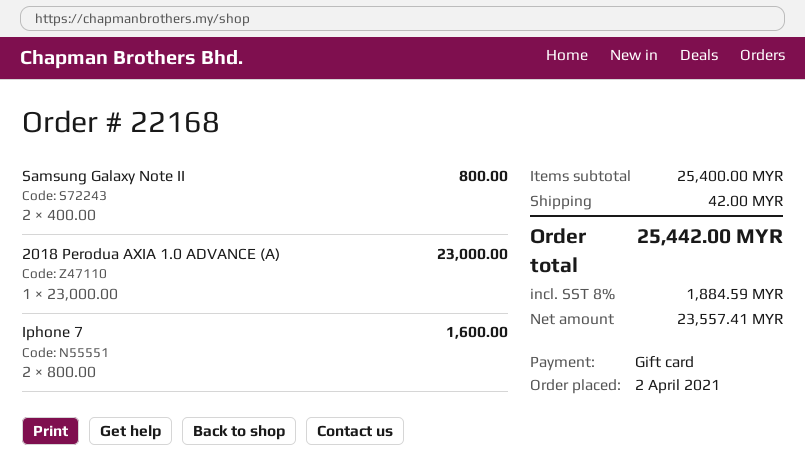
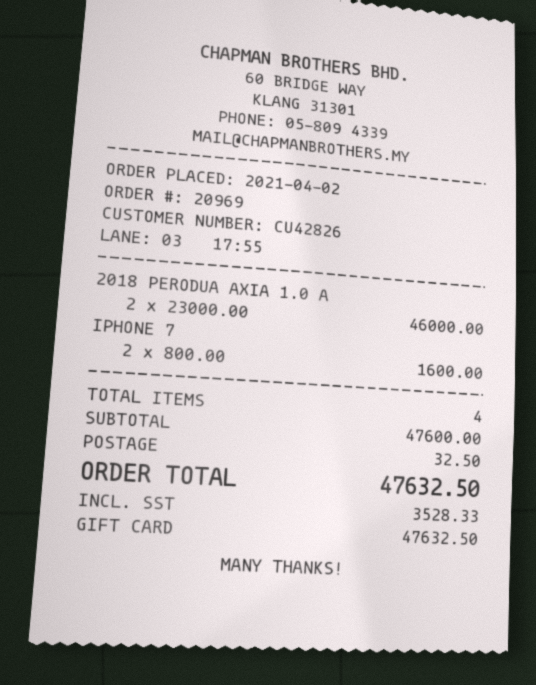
order number: 22168 -> 20969
Samsung Galaxy Note II: 2 x 400.00 = 800.00 -> none
2018 Perodua AXIA 1.0 ADVANCE (A): 1 x 23000.00 = 23000.00 -> 2 x 23000.00 = 46000.00
subtotal: 25400.00 -> 47600.00
shipping: 42.00 -> 32.50
tax: 1884.59 -> 3528.33
total: 25442.00 -> 47632.50

